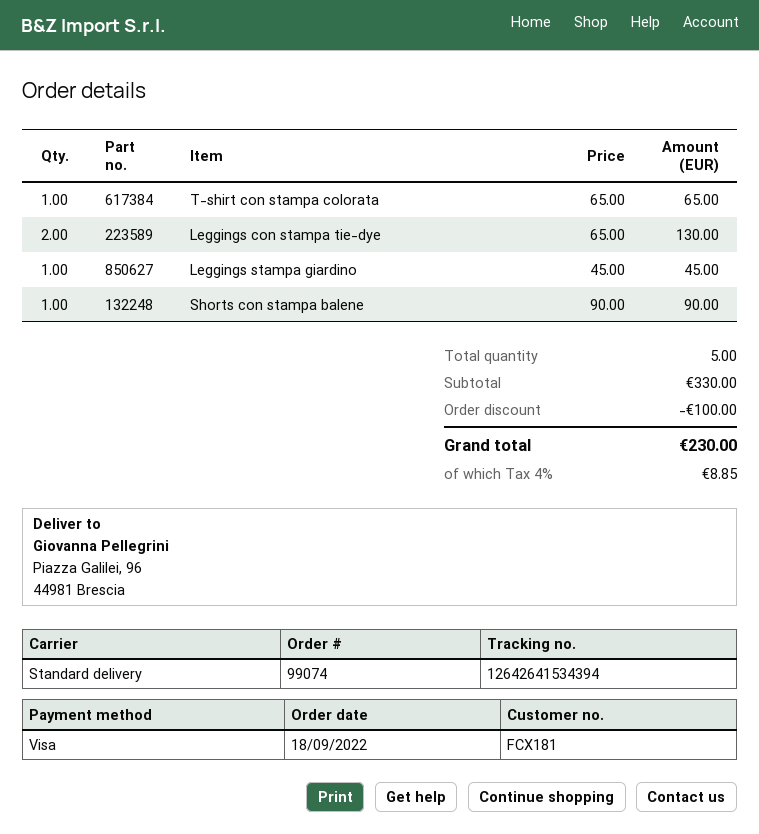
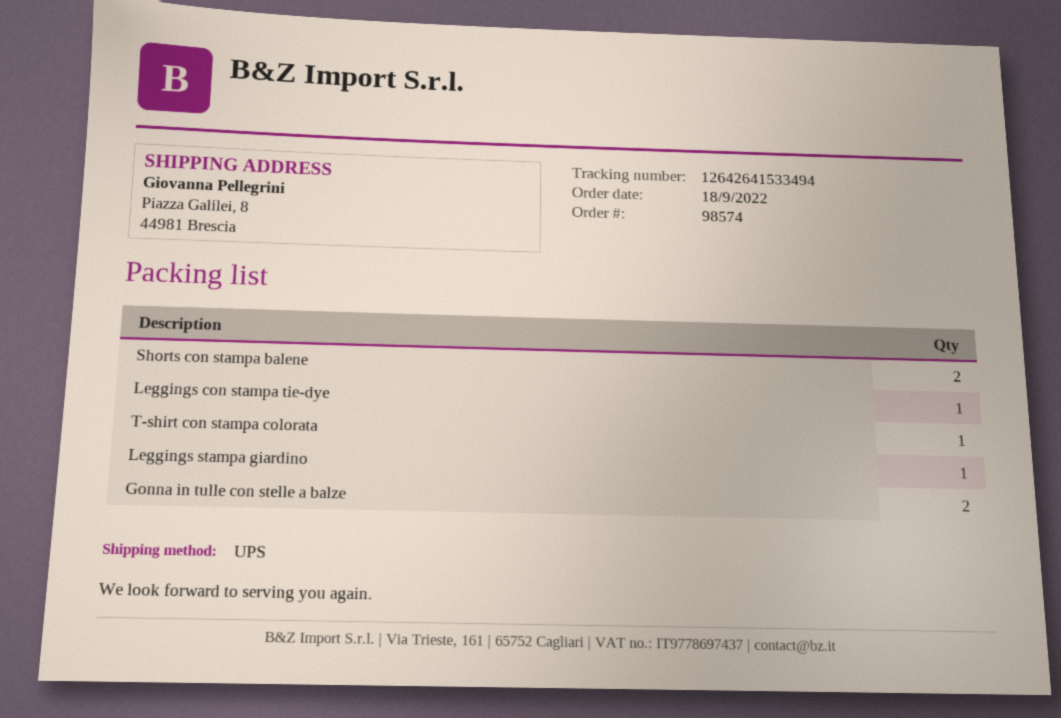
order number: 99074 -> 98574
shipping method: standard -> UPS
tracking number: 12642641534394 -> 12642641533494
ship to: Piazza Galilei, 96, 44981 Brescia -> Piazza Galilei, 8, 44981 Brescia
Leggings con stampa tie-dye: 2 -> 1
Shorts con stampa balene: 1 -> 2
Gonna in tulle con stelle a balze: none -> 2

